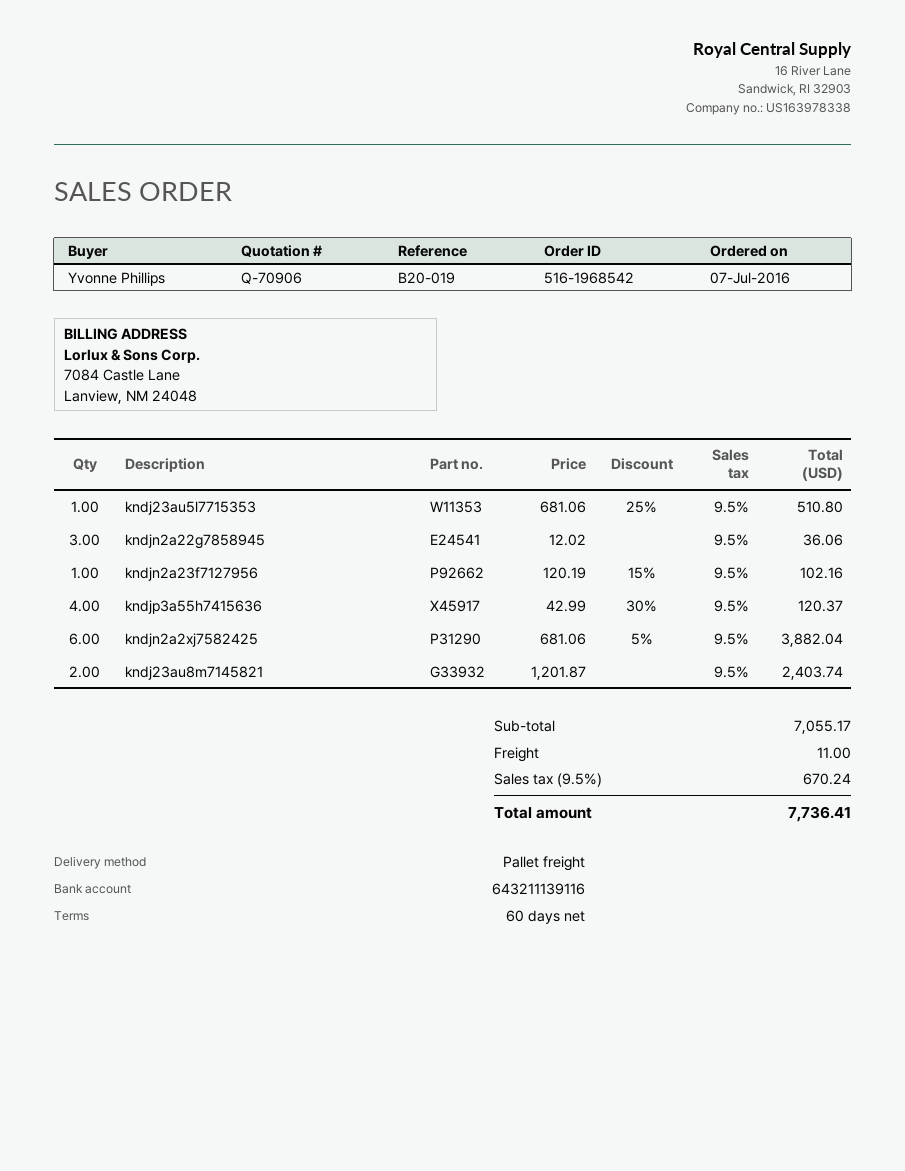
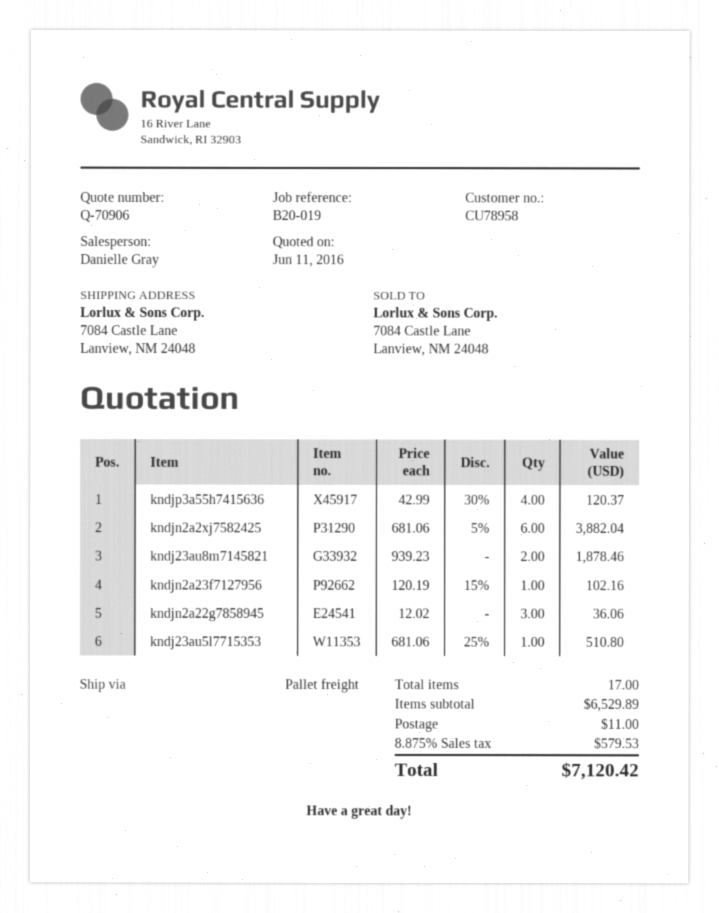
kndj23au8m7145821: 2 x 1201.87 = 2403.74 -> 2 x 939.23 = 1878.46
subtotal: 7055.17 -> 6529.89
tax: 9.5% = 670.24 -> 8.875% = 579.53
total: 7736.41 -> 7120.42

